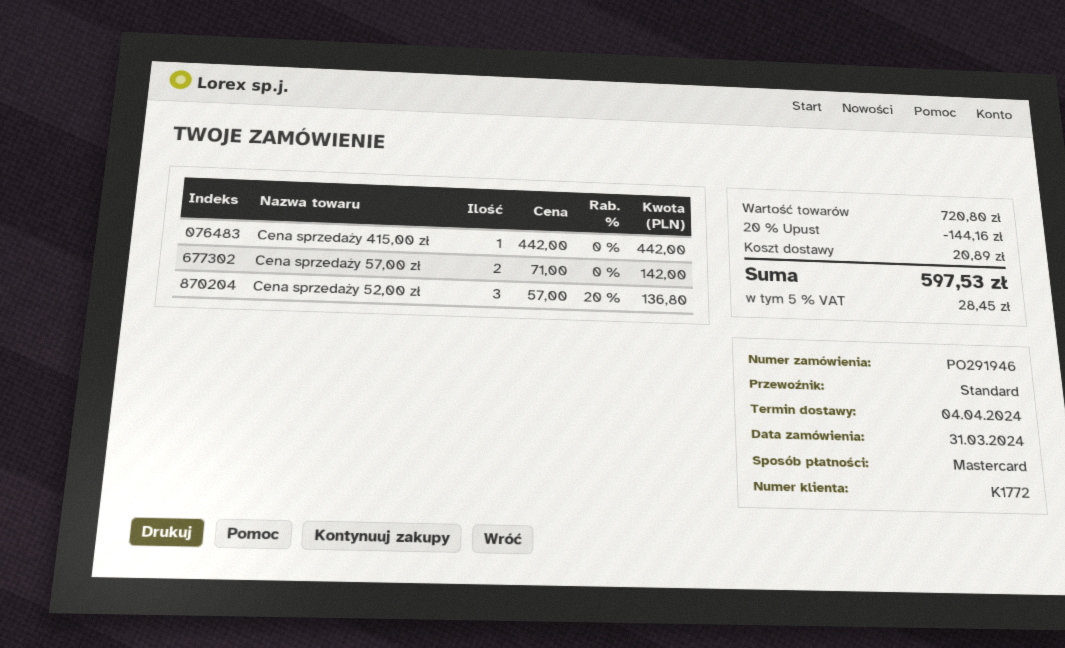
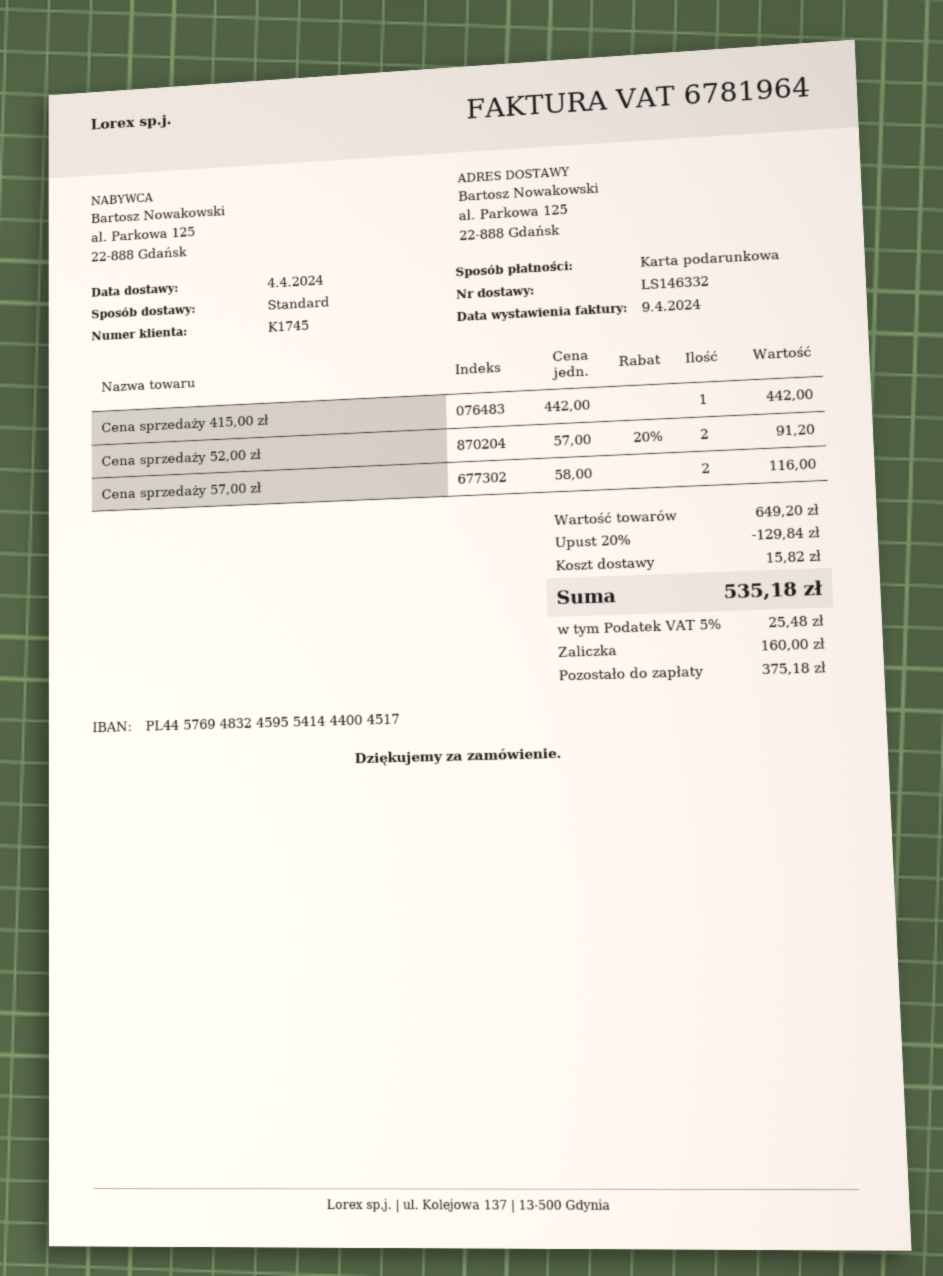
customer number: K1772 -> K1745
payment method: Mastercard -> gift card
Cena sprzedaży 57,00 zł: 2 x 71.00 = 142.00 -> 2 x 58.00 = 116.00
Cena sprzedaży 52,00 zł: 3 x 57.00 - 20% = 136.80 -> 2 x 57.00 - 20% = 91.20
subtotal: 720.80 -> 649.20
discount: 20% = 144.16 -> 20% = 129.84
shipping: 20.89 -> 15.82
tax: 5% = 28.45 -> 5% = 25.48
total: 597.53 -> 535.18

